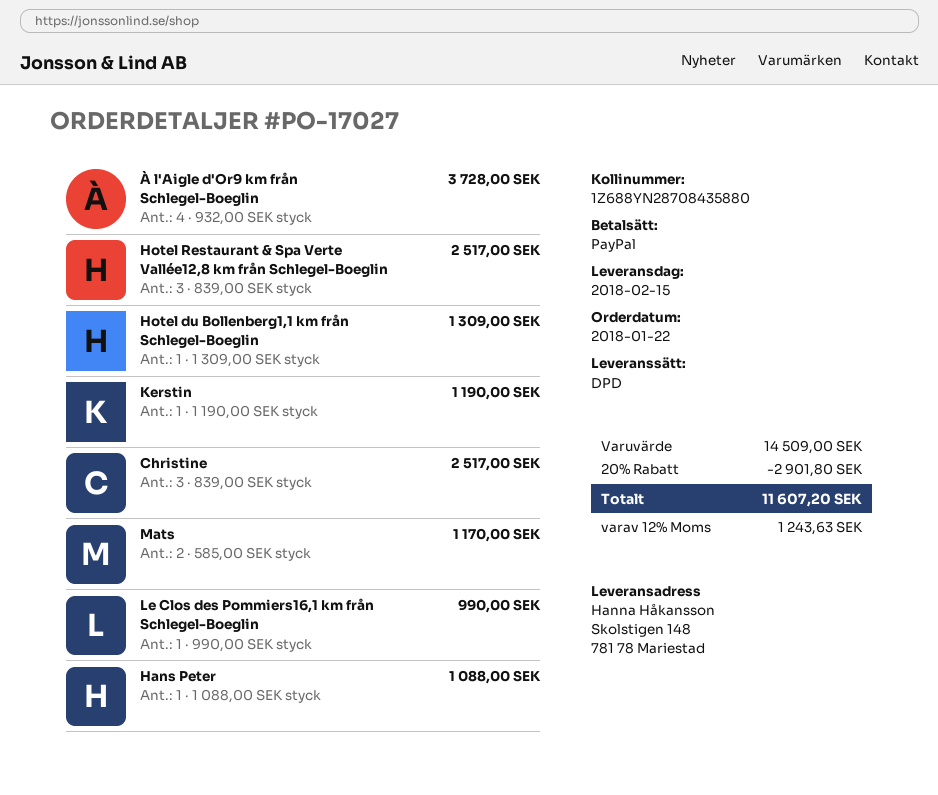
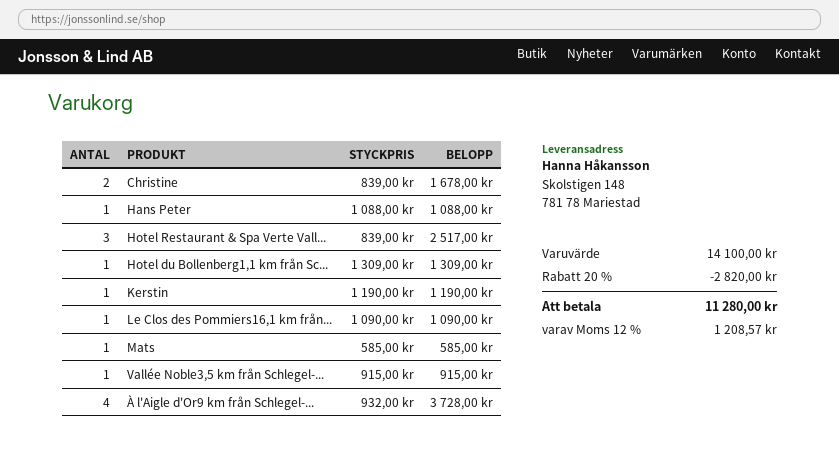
Christine: 3 x 839.00 = 2517.00 -> 2 x 839.00 = 1678.00
Mats: 2 x 585.00 = 1170.00 -> 1 x 585.00 = 585.00
Le Clos des Pommiers16,1 km från Schlegel-Boeglin: 1 x 990.00 = 990.00 -> 1 x 1090.00 = 1090.00
Vallée Noble3,5 km från Schlegel-...: none -> 1 x 915.00 = 915.00
subtotal: 14509.00 -> 14100.00
discount: 20% = 2901.80 -> 20% = 2820.00
tax: 12% = 1243.63 -> 12% = 1208.57
total: 11607.20 -> 11280.00

